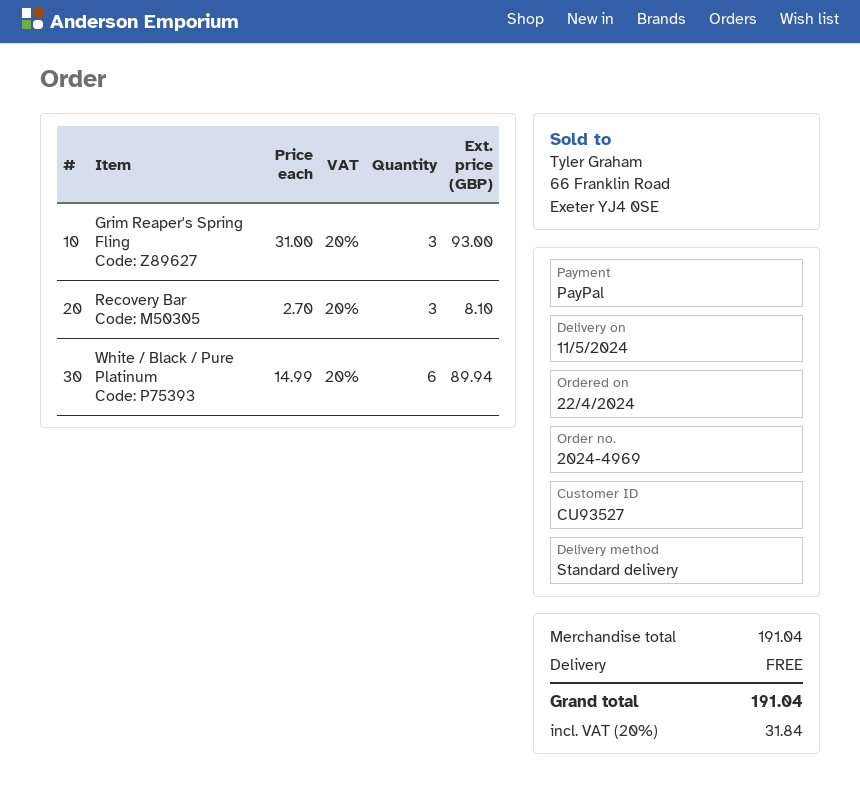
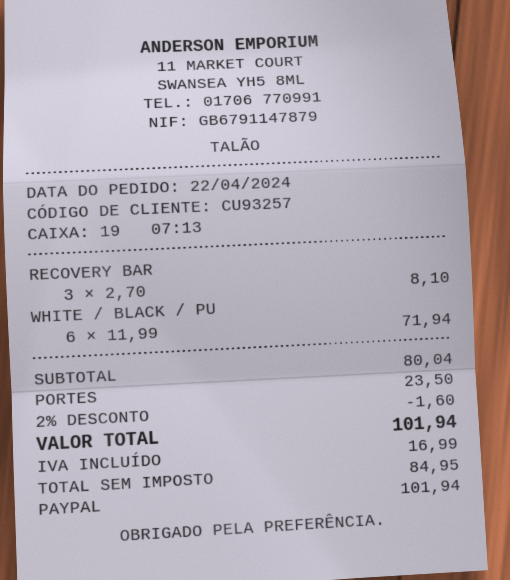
customer number: CU93527 -> CU93257
Grim Reaper's Spring Fling: 3 x 31.00 = 93.00 -> none
White / Black / Pure Platinum: 6 x 14.99 = 89.94 -> 6 x 11.99 = 71.94
subtotal: 191.04 -> 80.04
discount: none -> 2% = 1.60
shipping: 0.00 -> 23.50
tax: 31.84 -> 16.99
total: 191.04 -> 101.94

